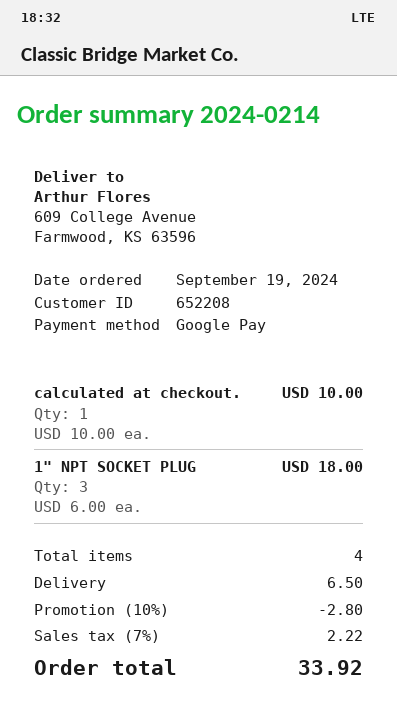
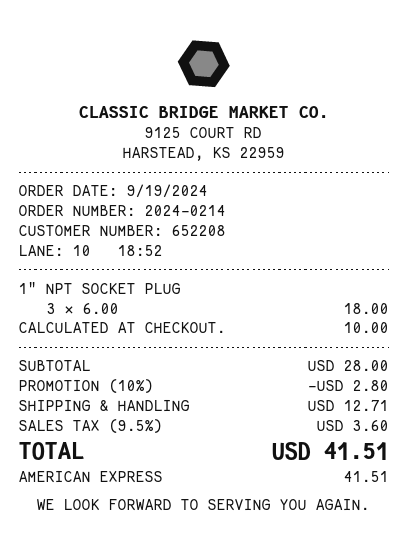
payment method: Google Pay -> American Express
shipping: 6.50 -> 12.71
tax: 7% = 2.22 -> 9.5% = 3.60
total: 33.92 -> 41.51

